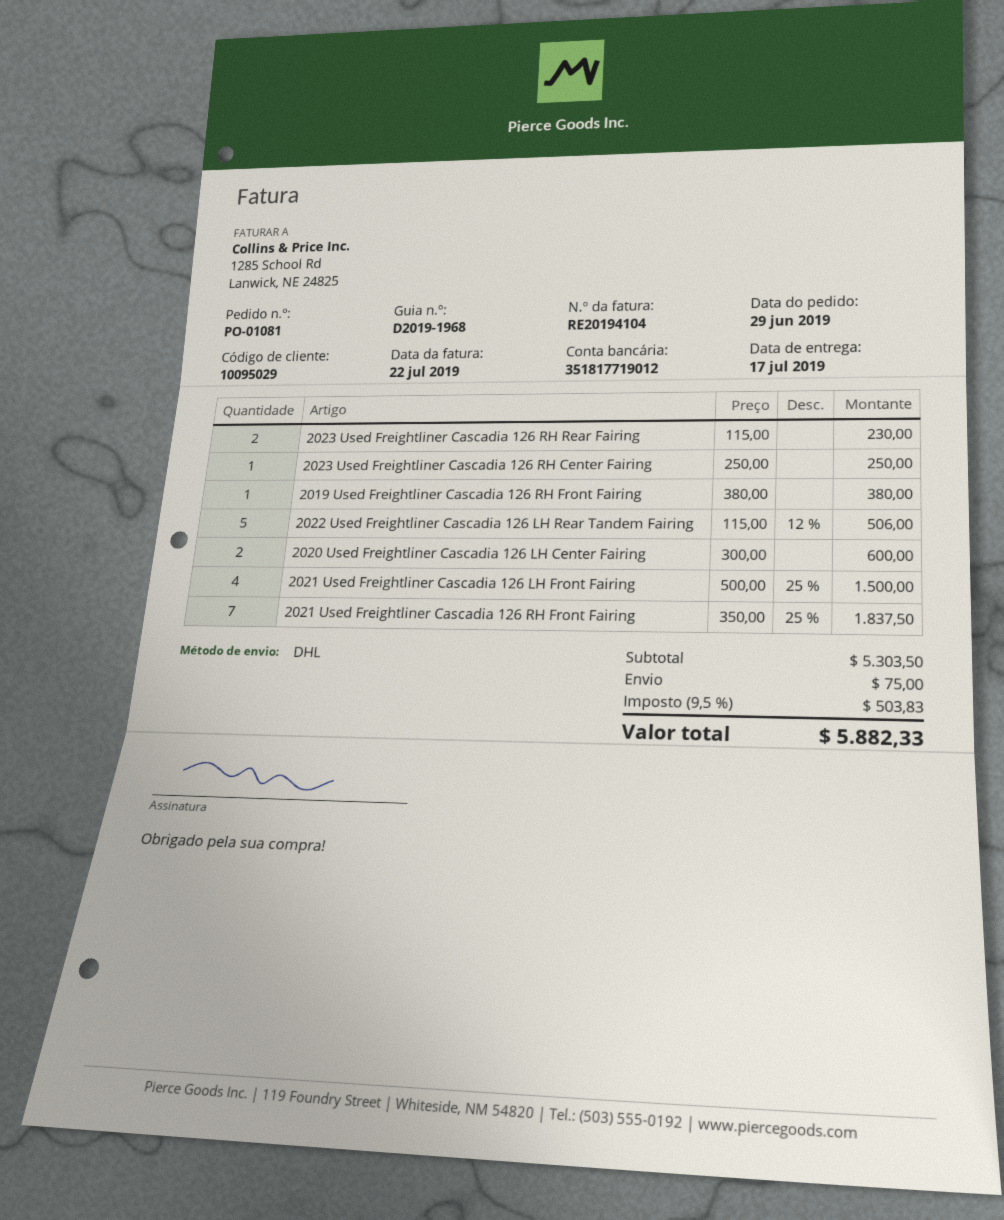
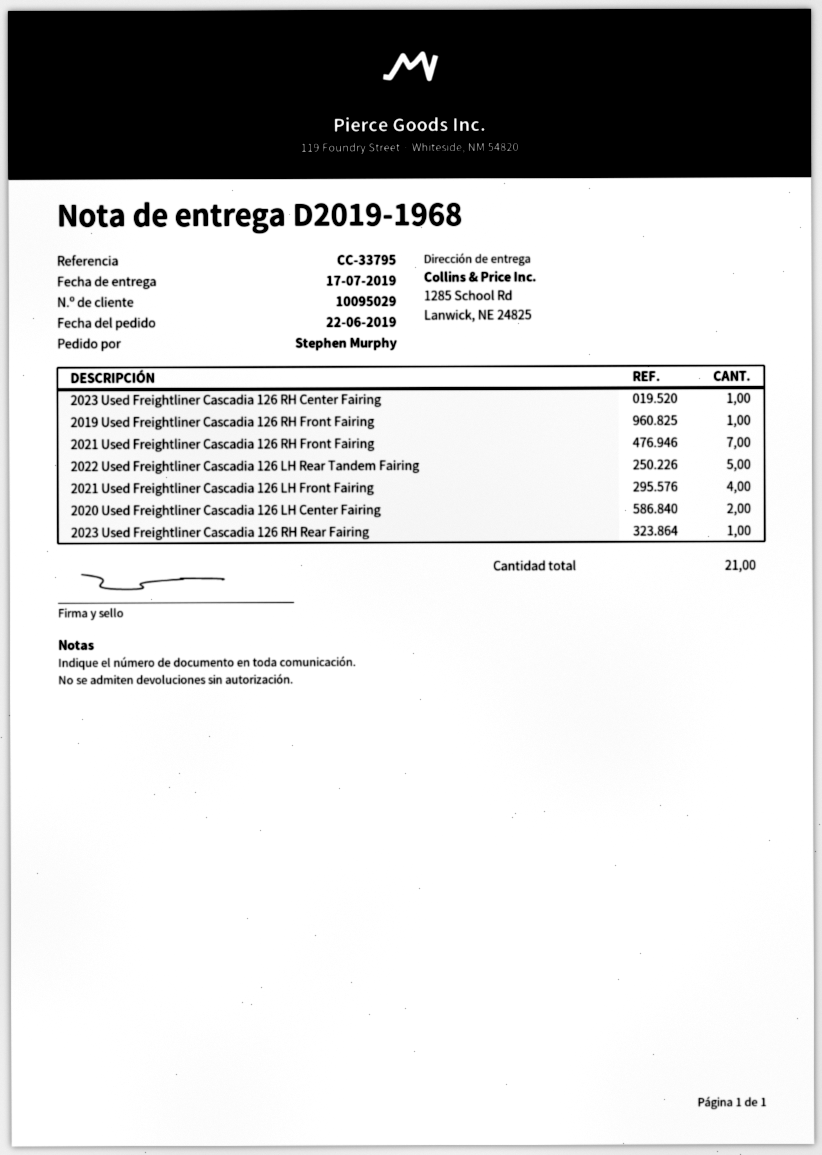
order date: 2019-06-29 -> 2019-06-22
2023 Used Freightliner Cascadia 126 RH Rear Fairing: 2 -> 1

